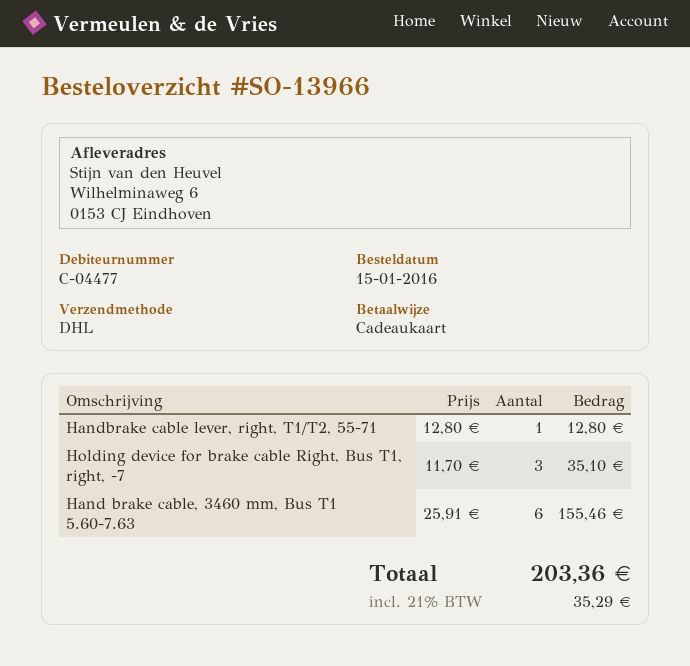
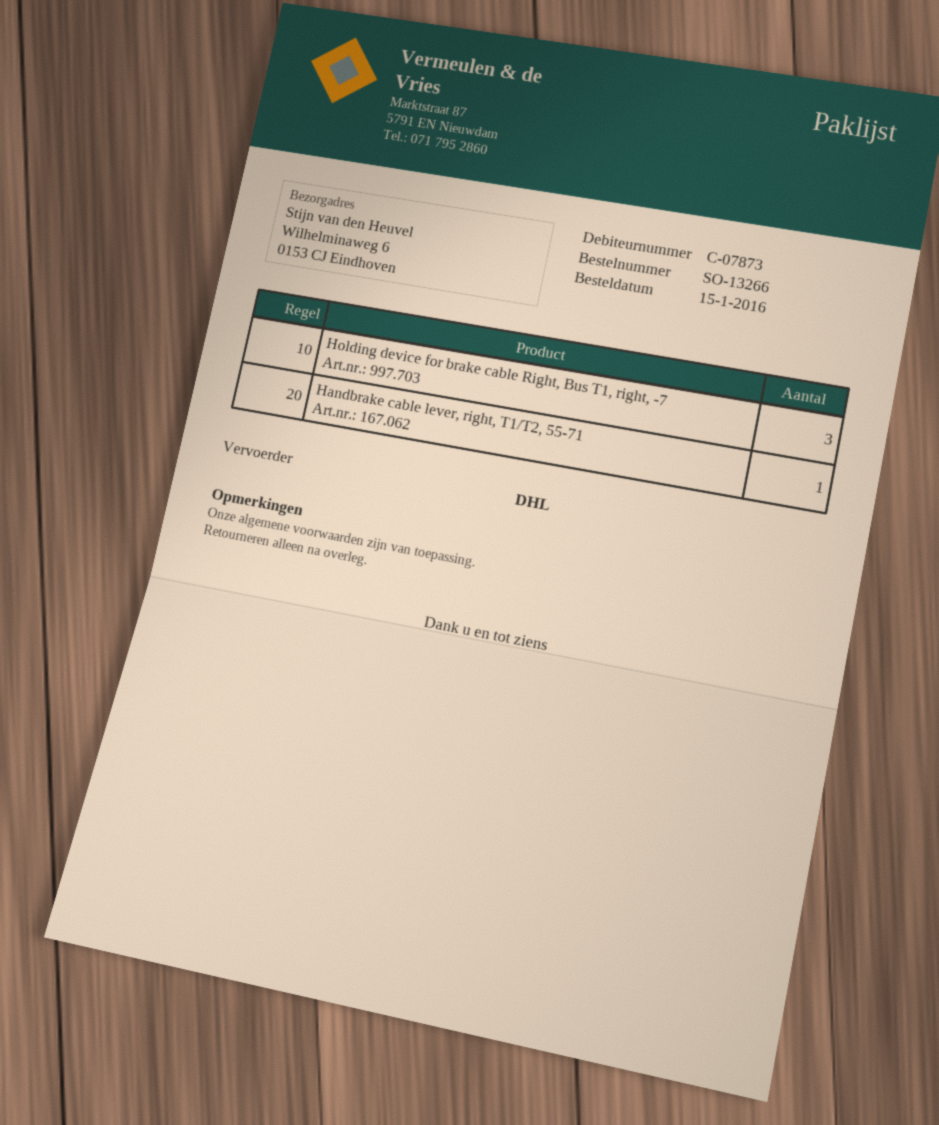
order number: SO-13966 -> SO-13266
customer number: C-04477 -> C-07873
Hand brake cable, 3460 mm, Bus T1 5.60-7.63: 6 -> none

